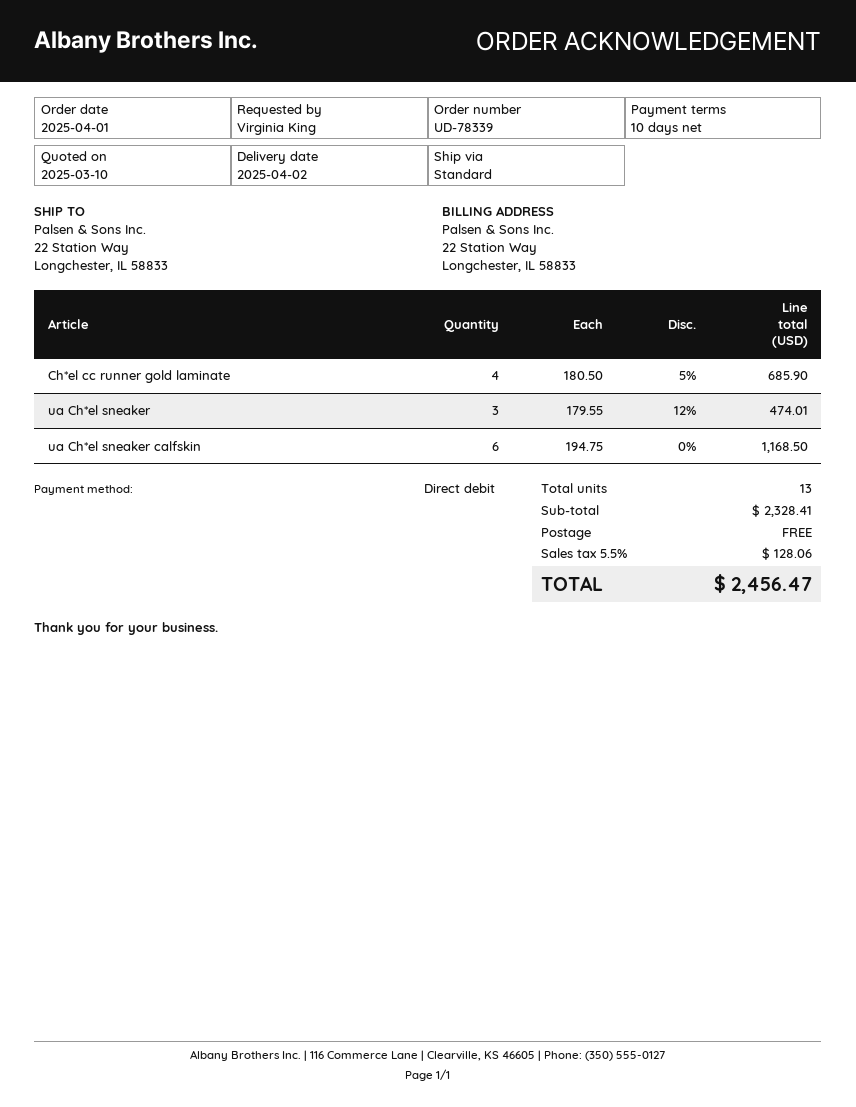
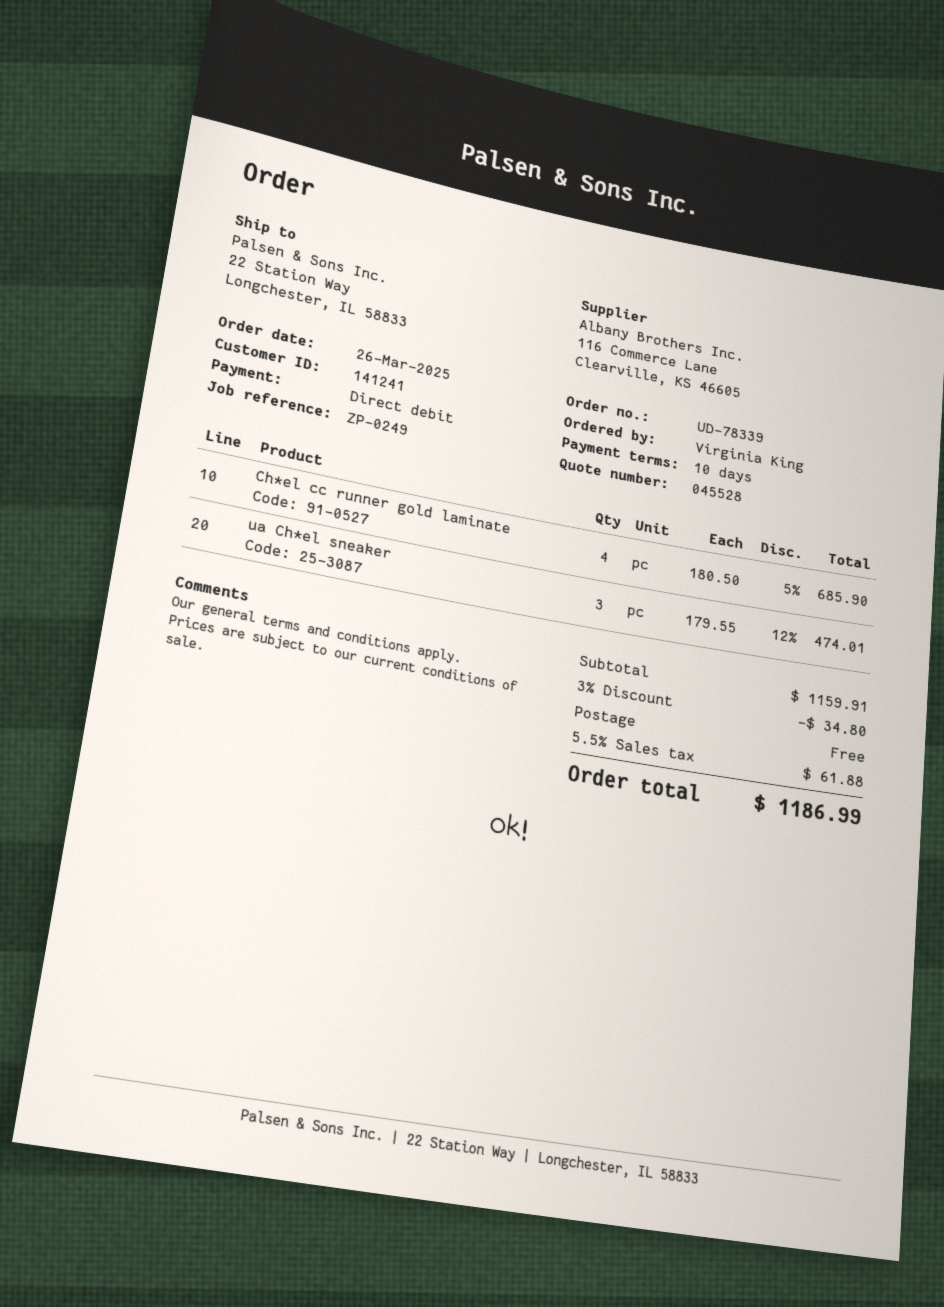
order date: 2025-04-01 -> 2025-03-26
ua Ch*el sneaker calfskin: 6 x 194.75 = 1168.50 -> none
subtotal: 2328.41 -> 1159.91
discount: none -> 3% = 34.80
tax: 5.5% = 128.06 -> 5.5% = 61.88
total: 2456.47 -> 1186.99

